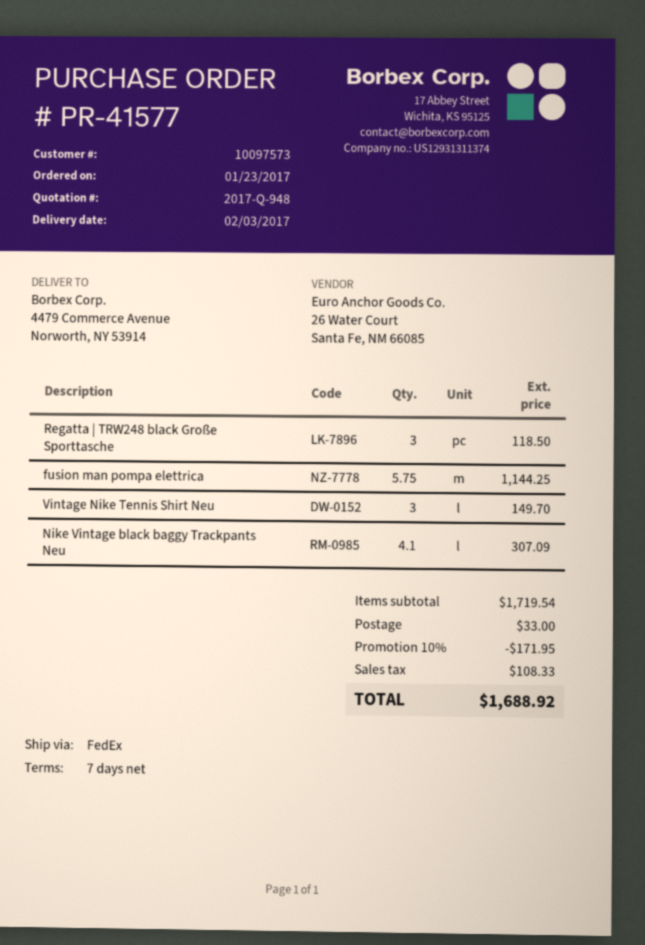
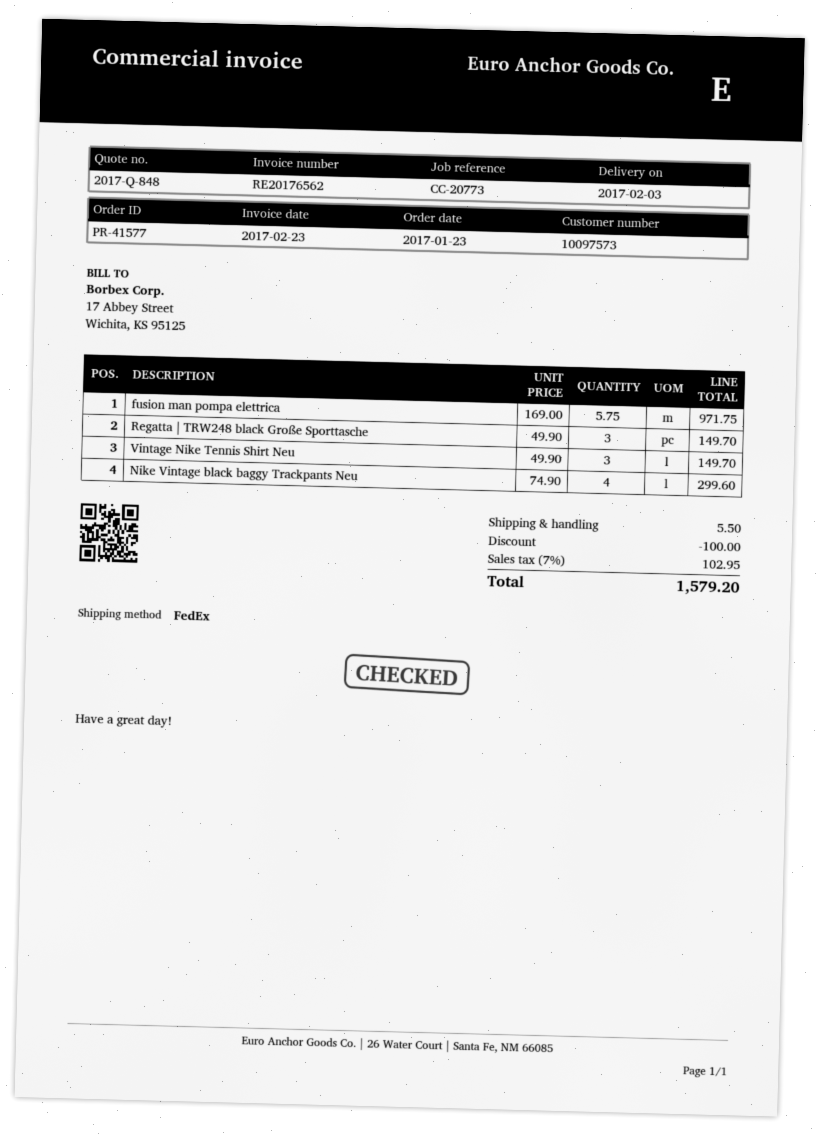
quote number: 2017-Q-948 -> 2017-Q-848
Regatta | TRW248 black Große Sporttasche: 3 for 118.50 -> 3 for 149.70
fusion man pompa elettrica: 5.75 for 1144.25 -> 5.75 for 971.75
Nike Vintage black baggy Trackpants Neu: 4.1 for 307.09 -> 4 for 299.60
discount: 171.95 -> 100.00
shipping: 33.00 -> 5.50
tax: 108.33 -> 102.95
total: 1688.92 -> 1579.20

